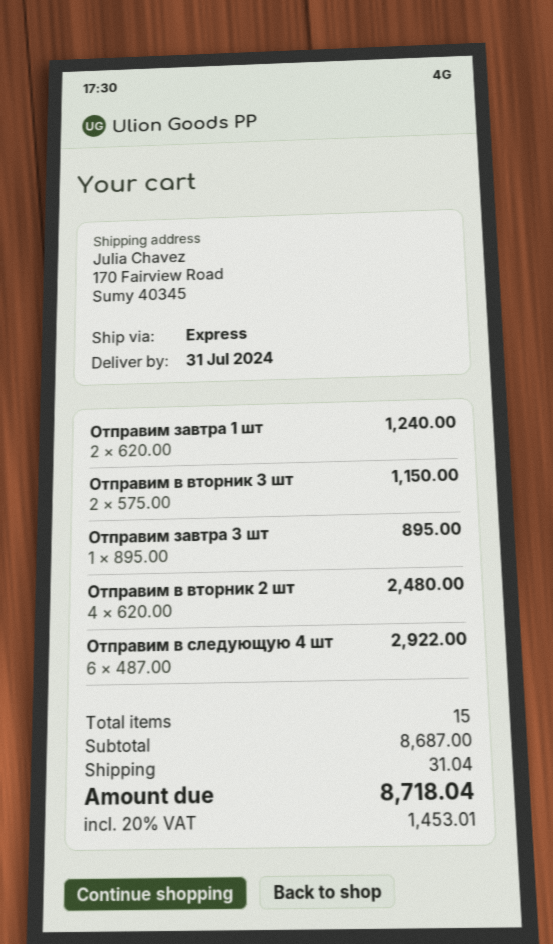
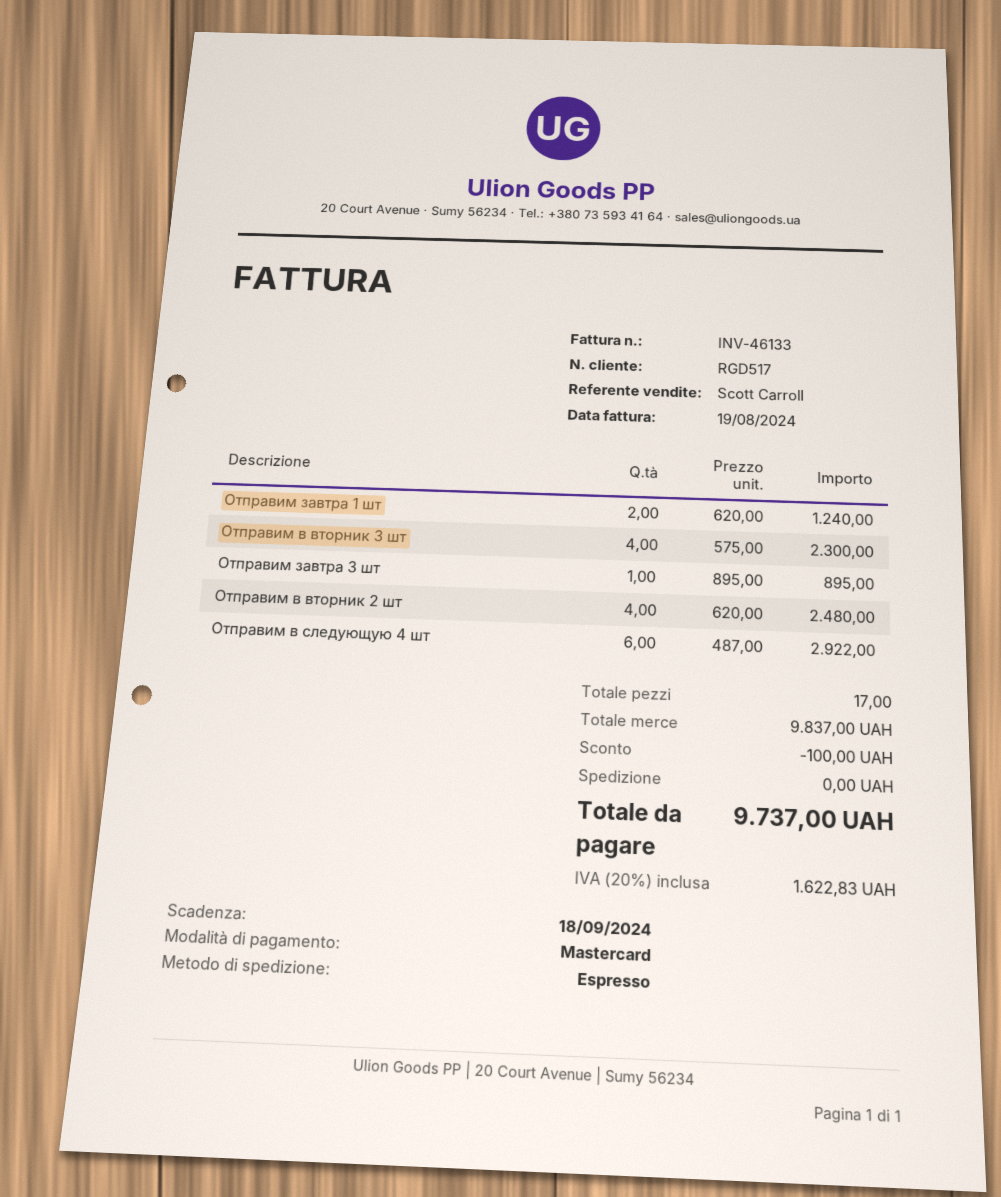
Отправим в вторник 3 шт: 2 x 575.00 = 1150.00 -> 4 x 575.00 = 2300.00
total quantity: 15 -> 17
subtotal: 8687.00 -> 9837.00
discount: none -> 100.00
shipping: 31.04 -> 0.00
tax: 20% = 1453.01 -> 20% = 1622.83
total: 8718.04 -> 9737.00

